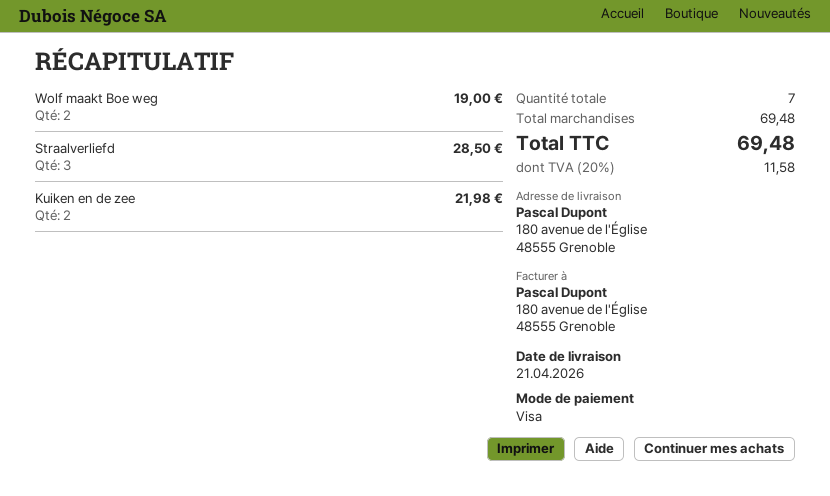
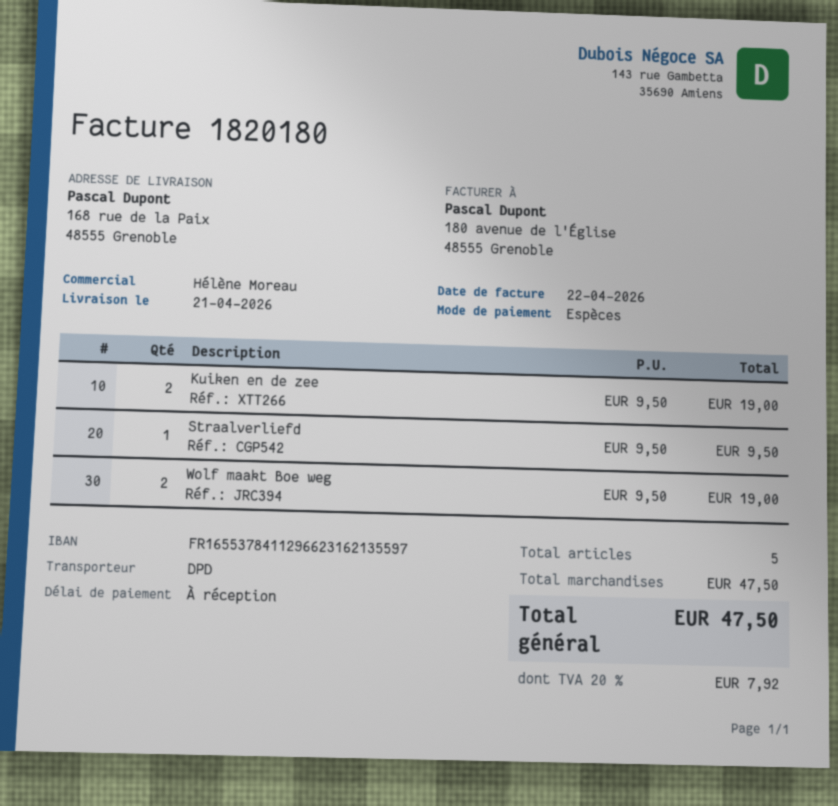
payment method: Visa -> cash
ship to: 180 avenue de l'Église, 48555 Grenoble -> 168 rue de la Paix, 48555 Grenoble
Straalverliefd: 3 for 28.50 -> 1 for 9.50
Kuiken en de zee: 2 for 21.98 -> 2 for 19.00
total quantity: 7 -> 5
subtotal: 69.48 -> 47.50
tax: 20% = 11.58 -> 20% = 7.92
total: 69.48 -> 47.50

